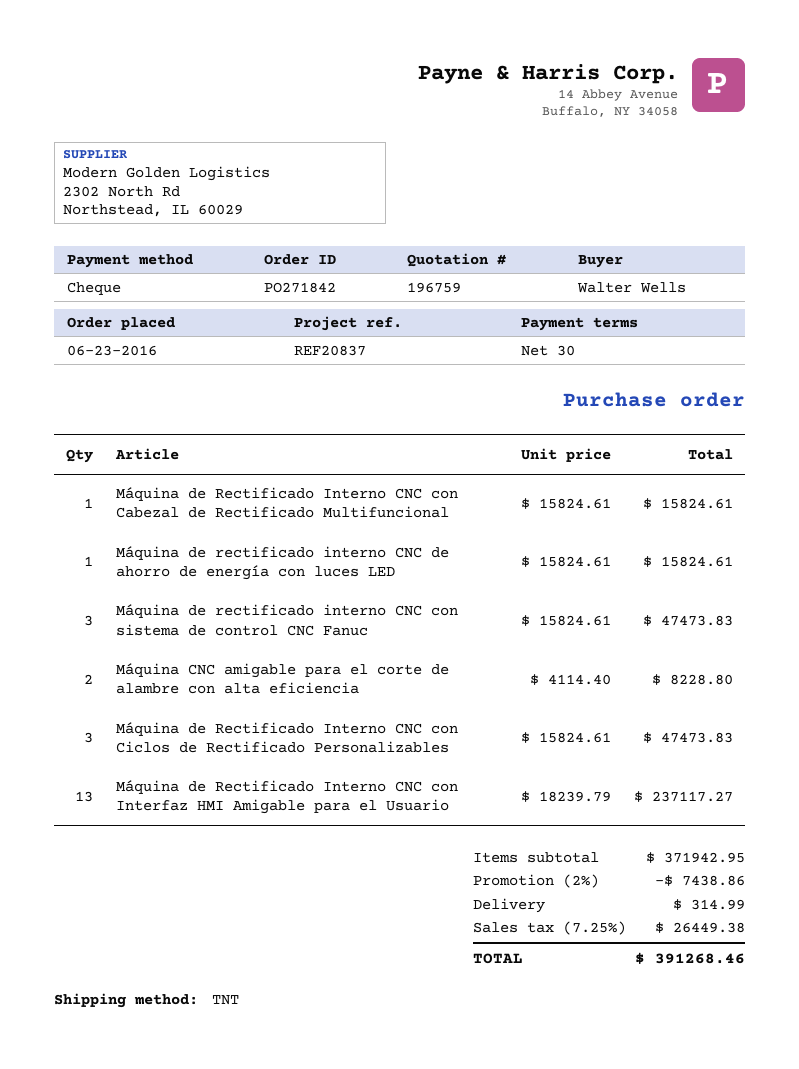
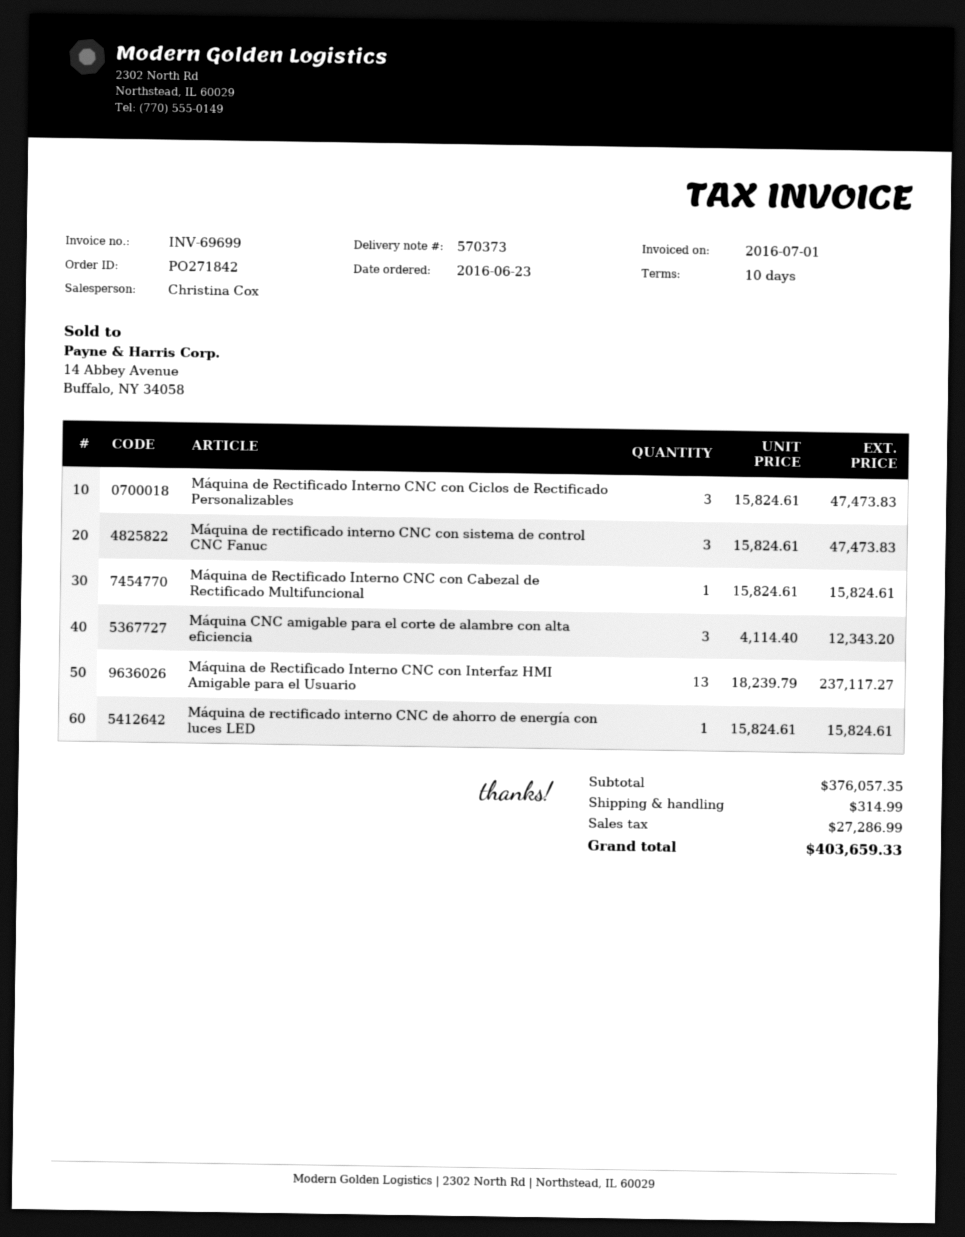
payment terms: 30 days -> 10 days
Máquina CNC amigable para el corte de alambre con alta eficiencia: 2 x 4114.40 = 8228.80 -> 3 x 4114.40 = 12343.20
subtotal: 371942.95 -> 376057.35
discount: 2% = 7438.86 -> none
tax: 26449.38 -> 27286.99
total: 391268.46 -> 403659.33

